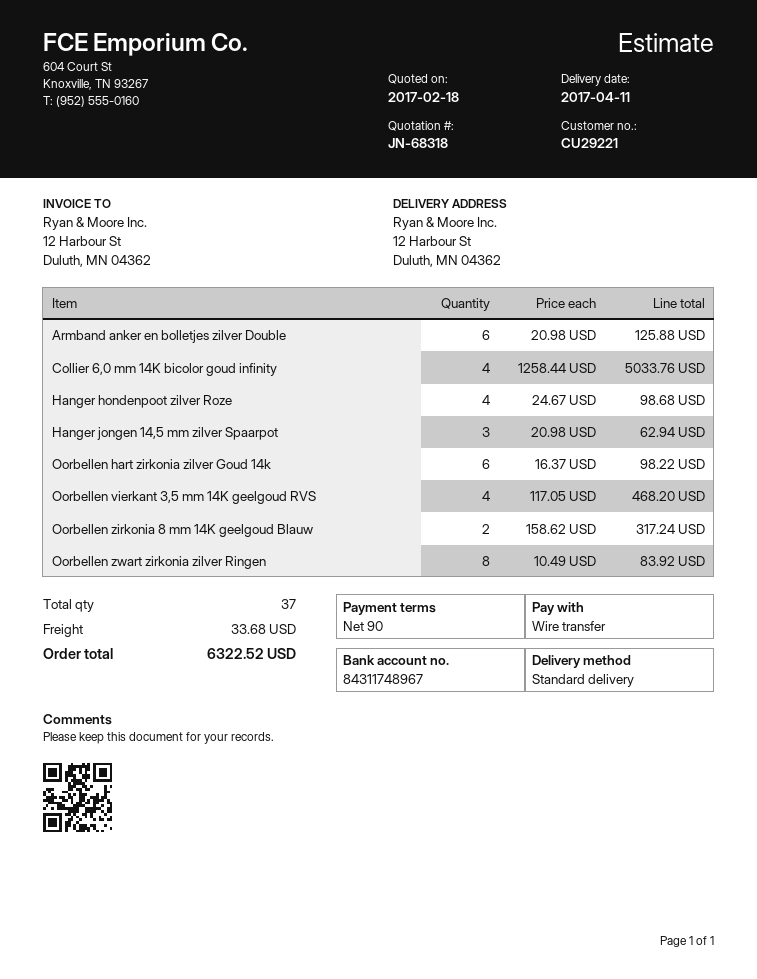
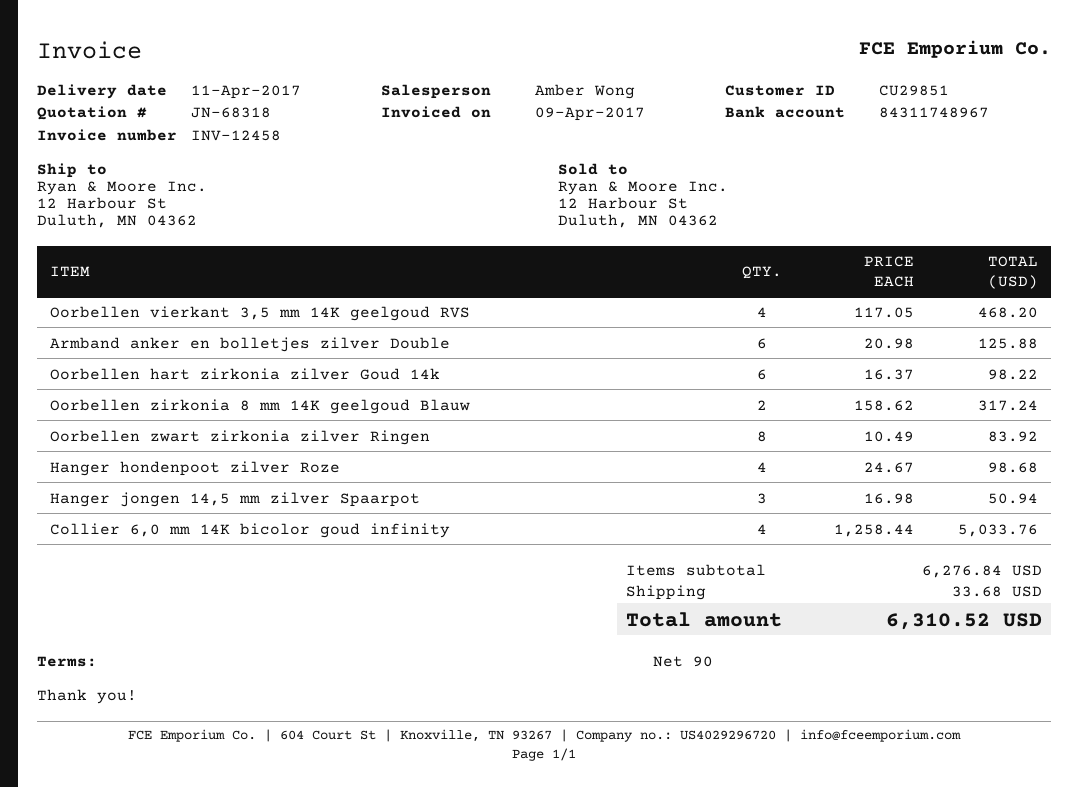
customer number: CU29221 -> CU29851
Hanger jongen 14,5 mm zilver Spaarpot: 3 x 20.98 = 62.94 -> 3 x 16.98 = 50.94
total: 6322.52 -> 6310.52

